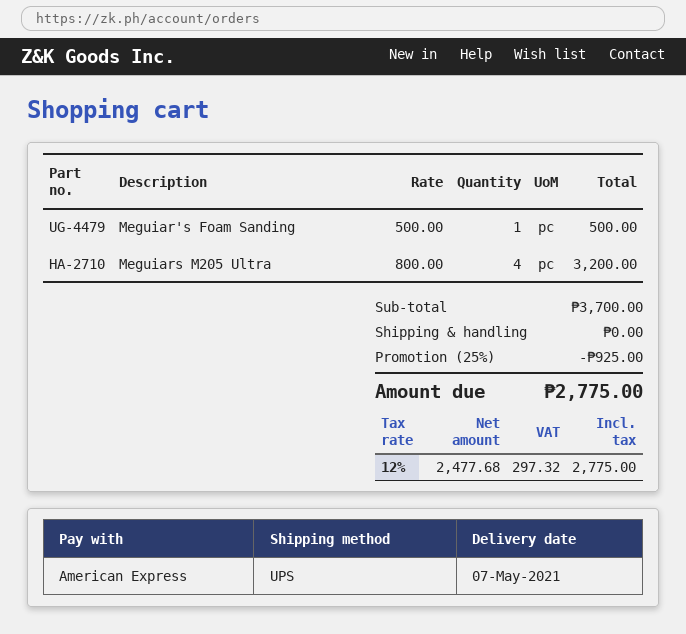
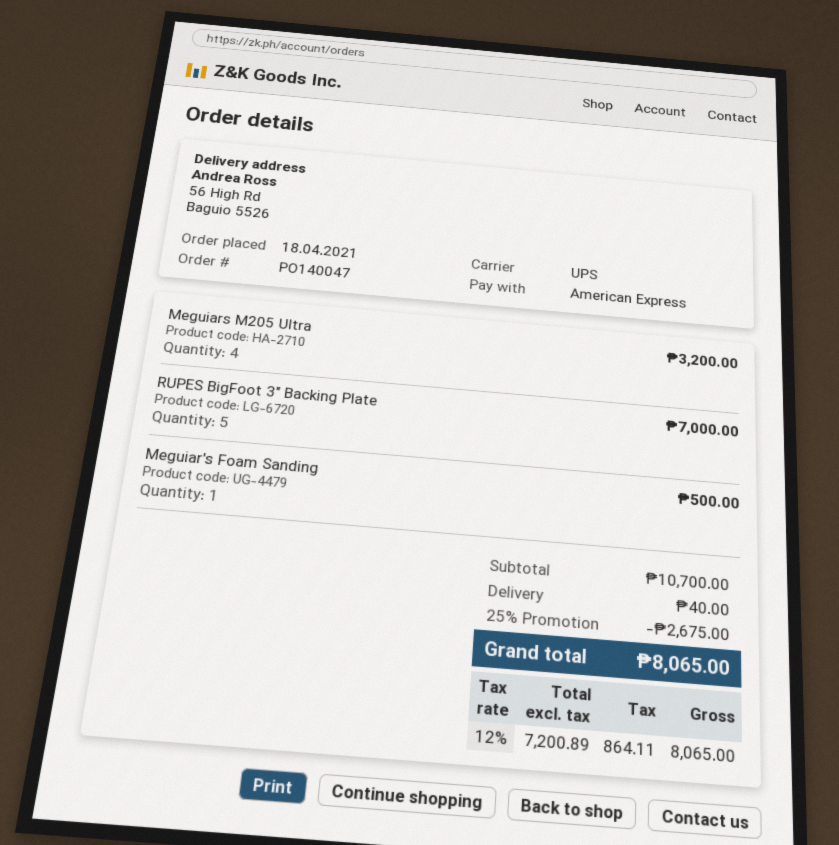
RUPES BigFoot 3" Backing Plate: none -> 5 for 7000.00
subtotal: 3700.00 -> 10700.00
discount: 25% = 925.00 -> 25% = 2675.00
shipping: 0.00 -> 40.00
net: 2477.68 -> 7200.89
tax: 12% = 297.32 -> 12% = 864.11
total: 2775.00 -> 8065.00

